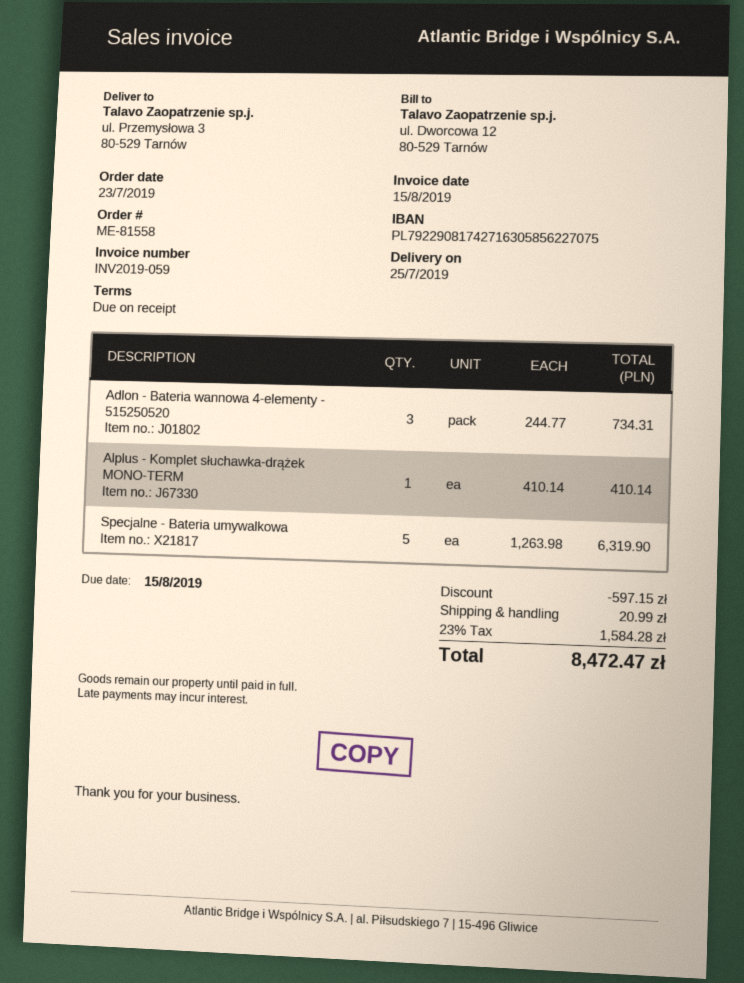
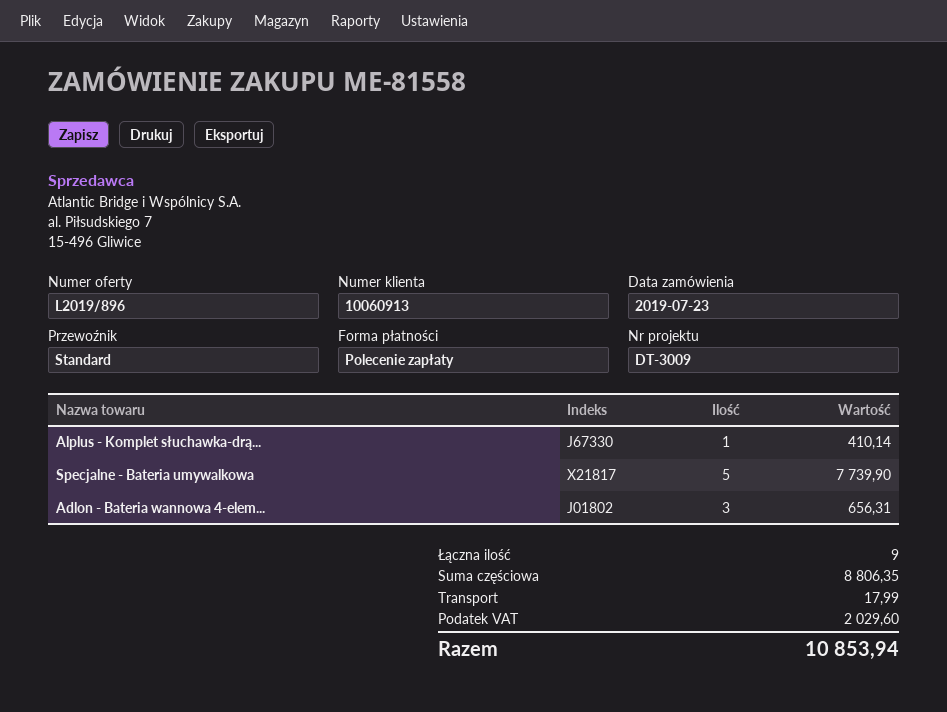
Adlon - Bateria wannowa 4-elementy - 515250520: 3 for 734.31 -> 3 for 656.31
Specjalne - Bateria umywalkowa: 5 for 6319.90 -> 5 for 7739.90
discount: 597.15 -> none
shipping: 20.99 -> 17.99
tax: 1584.28 -> 2029.60
total: 8472.47 -> 10853.94

